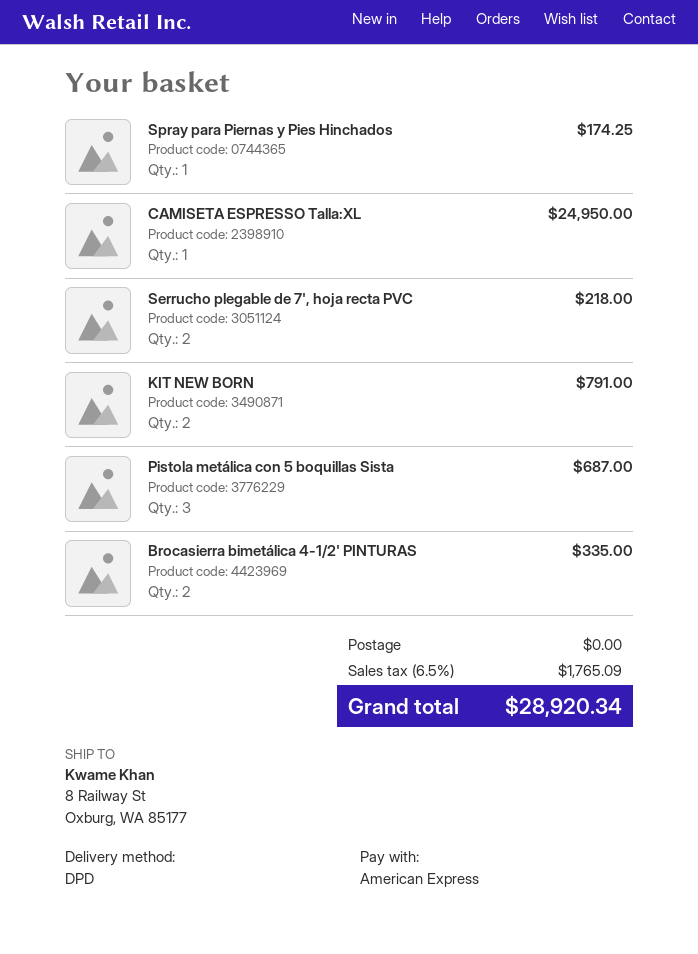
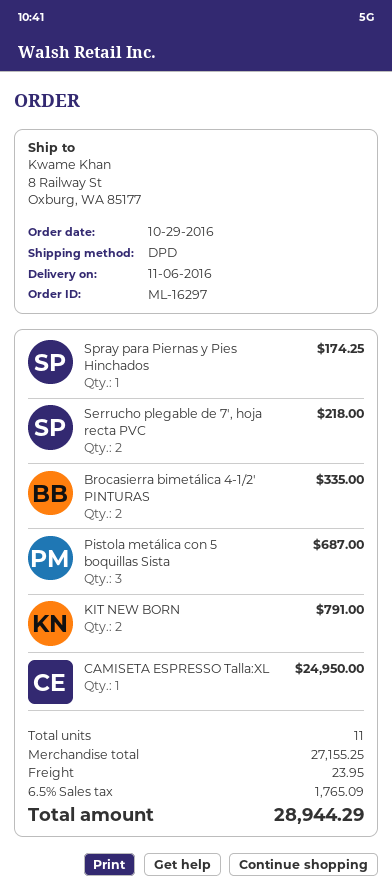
shipping: 0.00 -> 23.95
total: 28920.34 -> 28944.29

